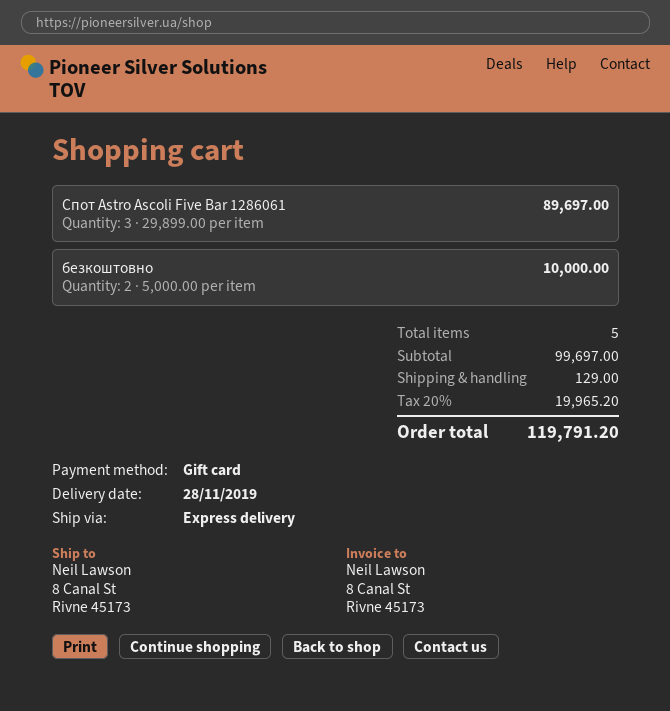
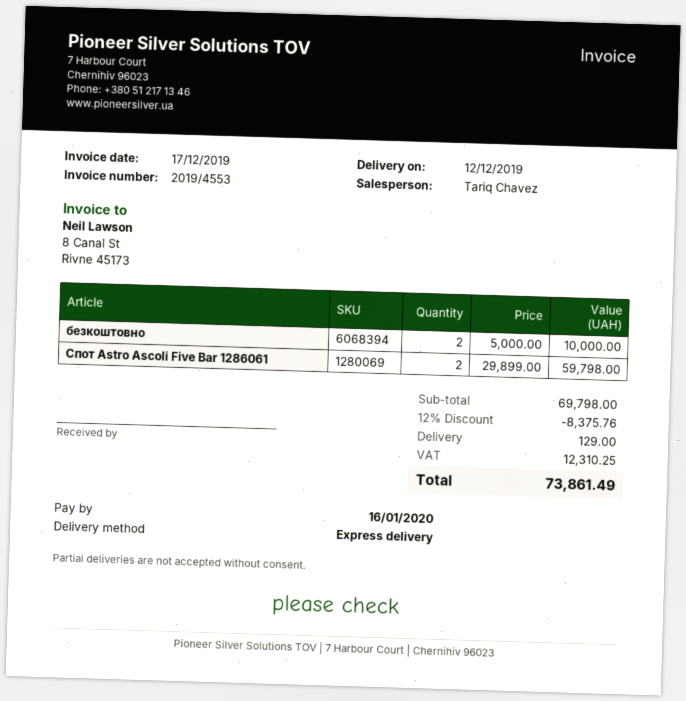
delivery date: 2019-11-28 -> 2019-12-12
Спот Astro Ascoli Five Bar 1286061: 3 x 29899.00 = 89697.00 -> 2 x 29899.00 = 59798.00
subtotal: 99697.00 -> 69798.00
discount: none -> 12% = 8375.76
tax: 19965.20 -> 12310.25
total: 119791.20 -> 73861.49

